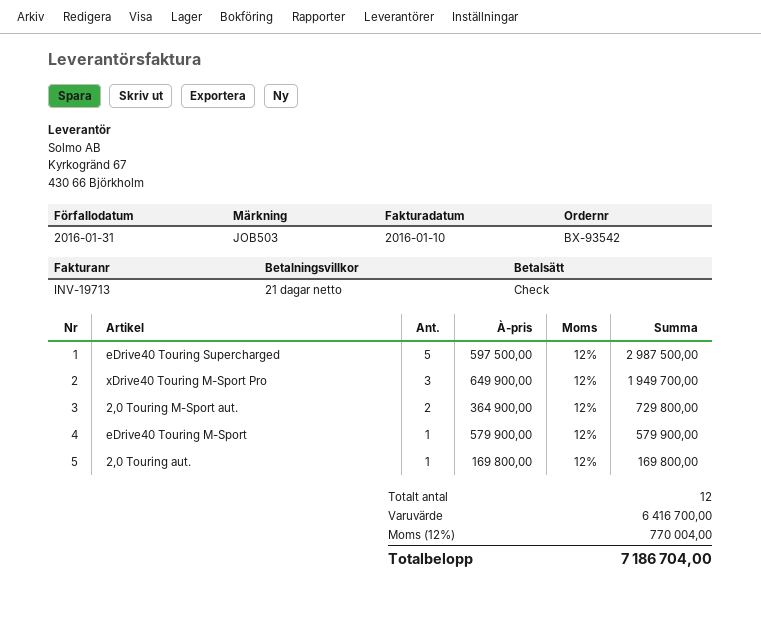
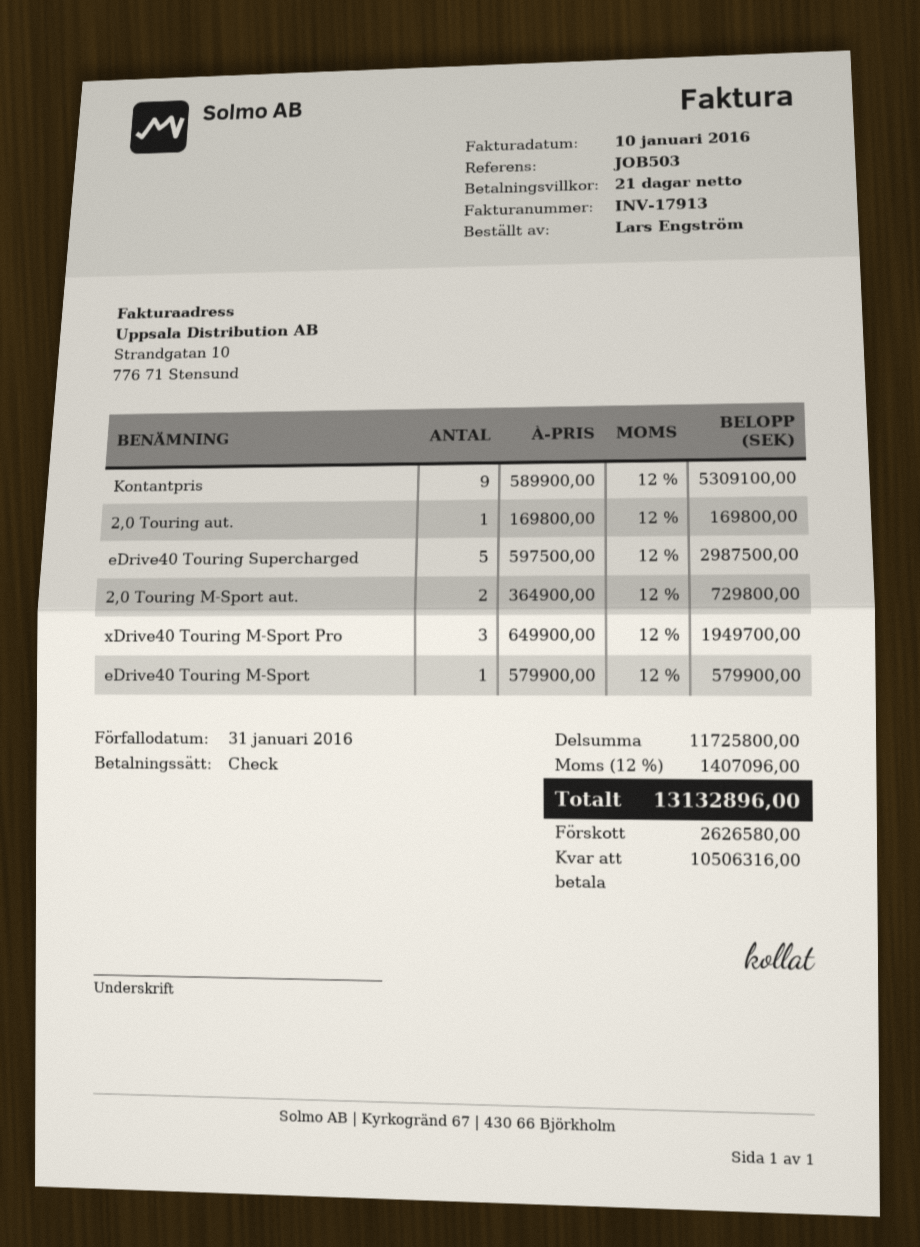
invoice number: INV-19713 -> INV-17913
Kontantpris: none -> 9 x 589900.00 = 5309100.00
subtotal: 6416700.00 -> 11725800.00
tax: 12% = 770004.00 -> 12% = 1407096.00
total: 7186704.00 -> 13132896.00

